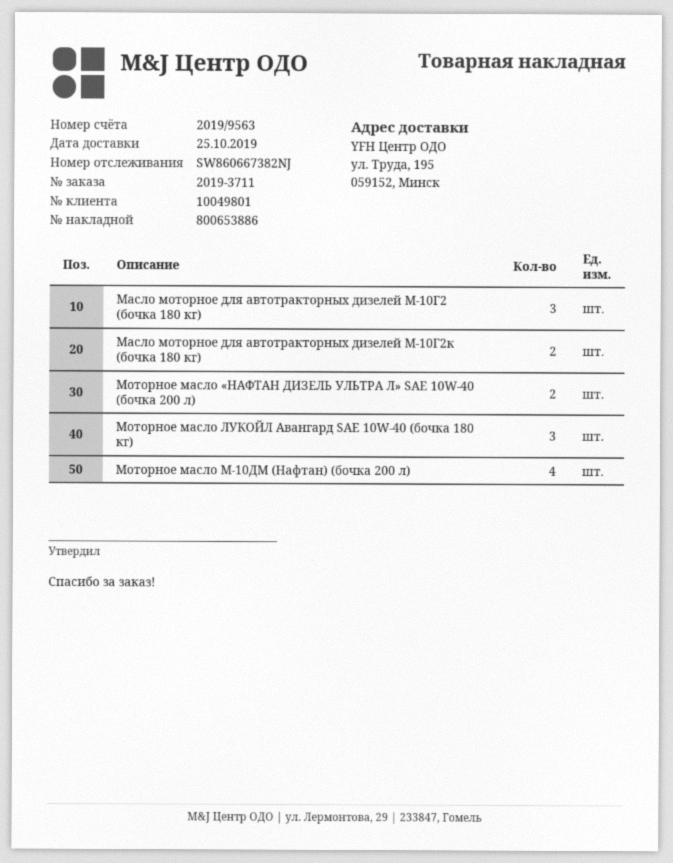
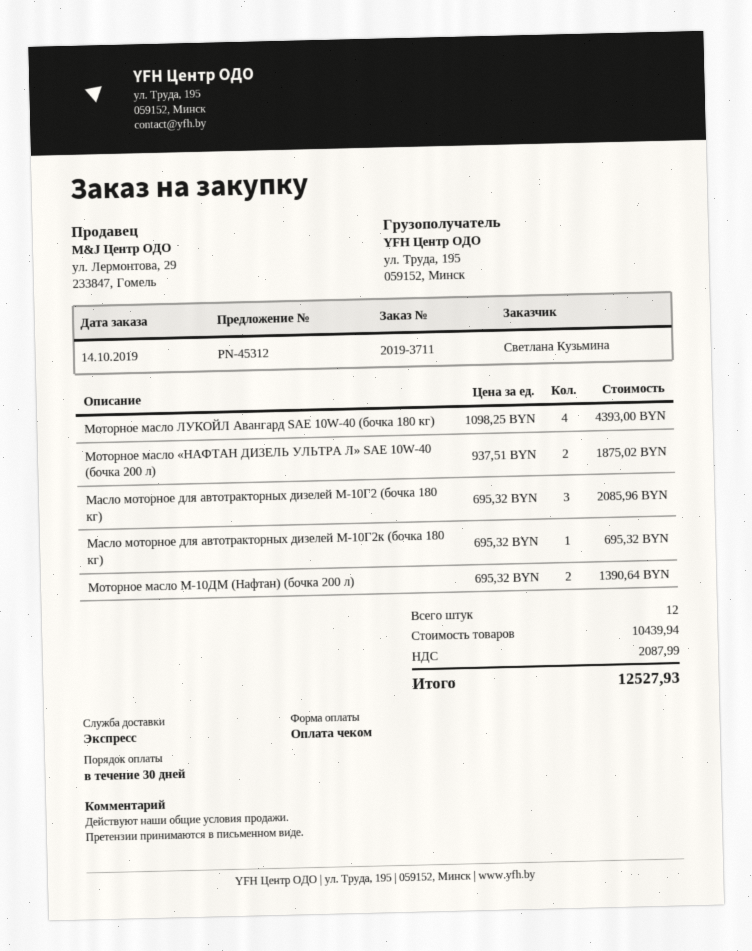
Масло моторное для автотракторных дизелей М-10Г2к (бочка 180 кг): 2 -> 1
Моторное масло ЛУКОЙЛ Авангард SAE 10W-40 (бочка 180 кг): 3 -> 4
Моторное масло М-10ДМ (Нафтан) (бочка 200 л): 4 -> 2

